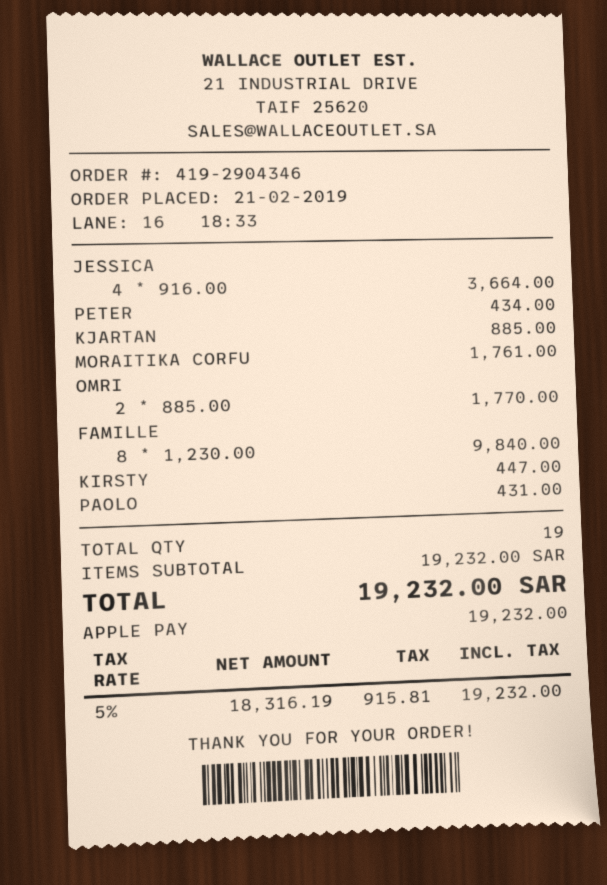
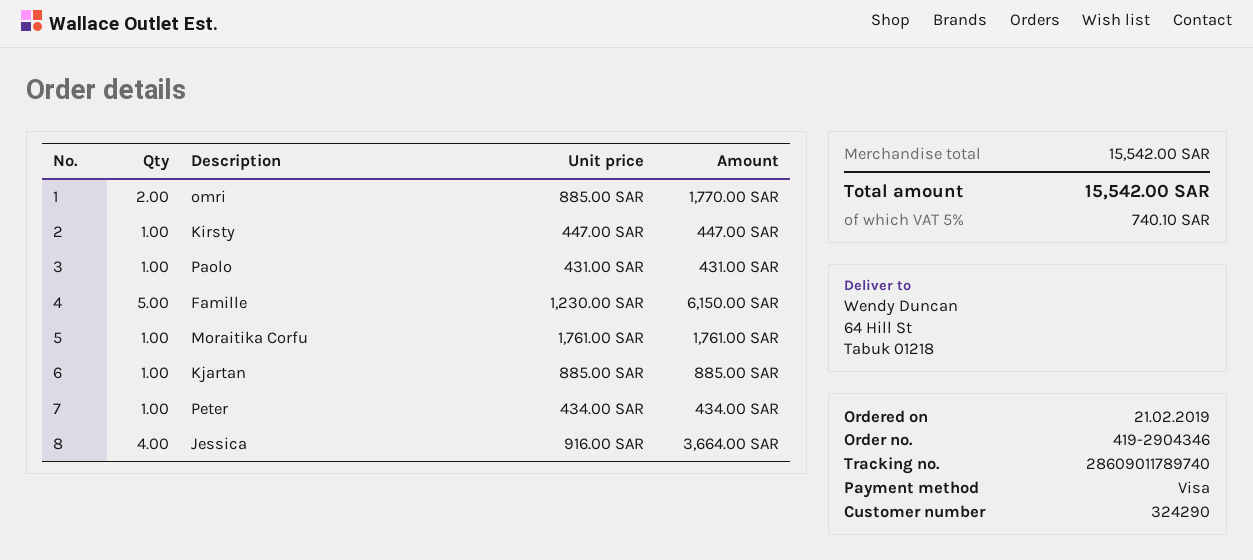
payment method: Apple Pay -> Visa
FAMILLE: 8 x 1230.00 = 9840.00 -> 5 x 1230.00 = 6150.00
subtotal: 19232.00 -> 15542.00
tax: 5% = 915.81 -> 5% = 740.10
total: 19232.00 -> 15542.00

